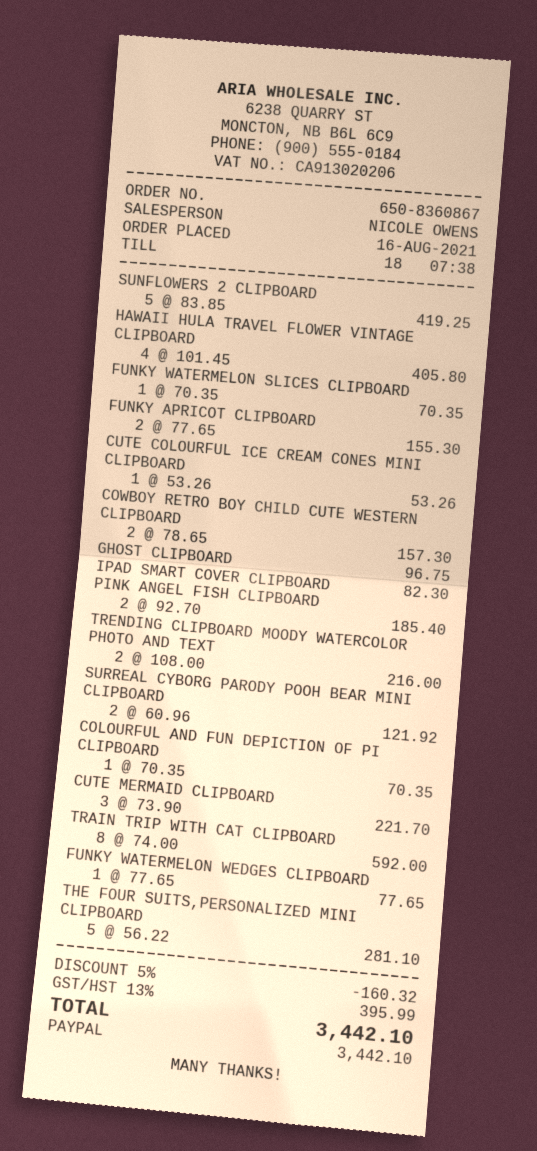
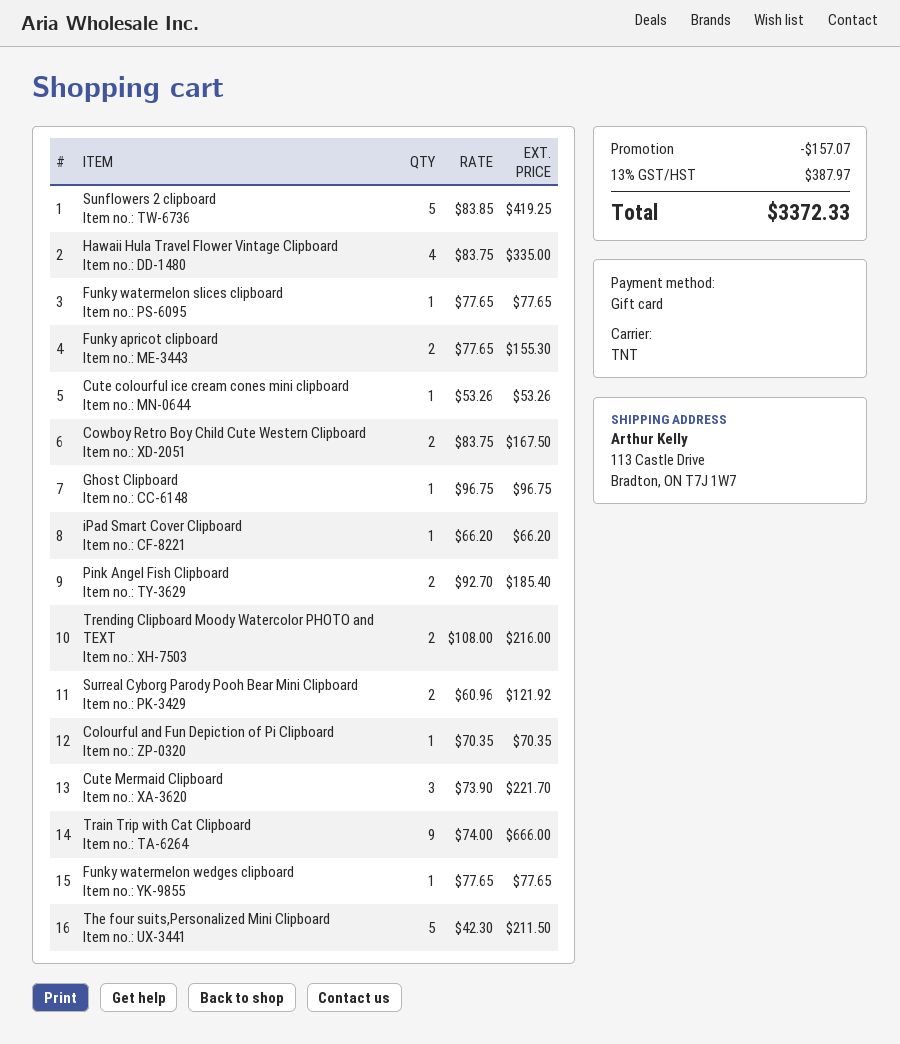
payment method: PayPal -> gift card
HAWAII HULA TRAVEL FLOWER VINTAGE CLIPBOARD: 4 x 101.45 = 405.80 -> 4 x 83.75 = 335.00
FUNKY WATERMELON SLICES CLIPBOARD: 1 x 70.35 = 70.35 -> 1 x 77.65 = 77.65
COWBOY RETRO BOY CHILD CUTE WESTERN CLIPBOARD: 2 x 78.65 = 157.30 -> 2 x 83.75 = 167.50
IPAD SMART COVER CLIPBOARD: 1 x 82.30 = 82.30 -> 1 x 66.20 = 66.20
TRAIN TRIP WITH CAT CLIPBOARD: 8 x 74.00 = 592.00 -> 9 x 74.00 = 666.00
THE FOUR SUITS,PERSONALIZED MINI CLIPBOARD: 5 x 56.22 = 281.10 -> 5 x 42.30 = 211.50
discount: 160.32 -> 157.07
tax: 13% = 395.99 -> 13% = 387.97
total: 3442.10 -> 3372.33

